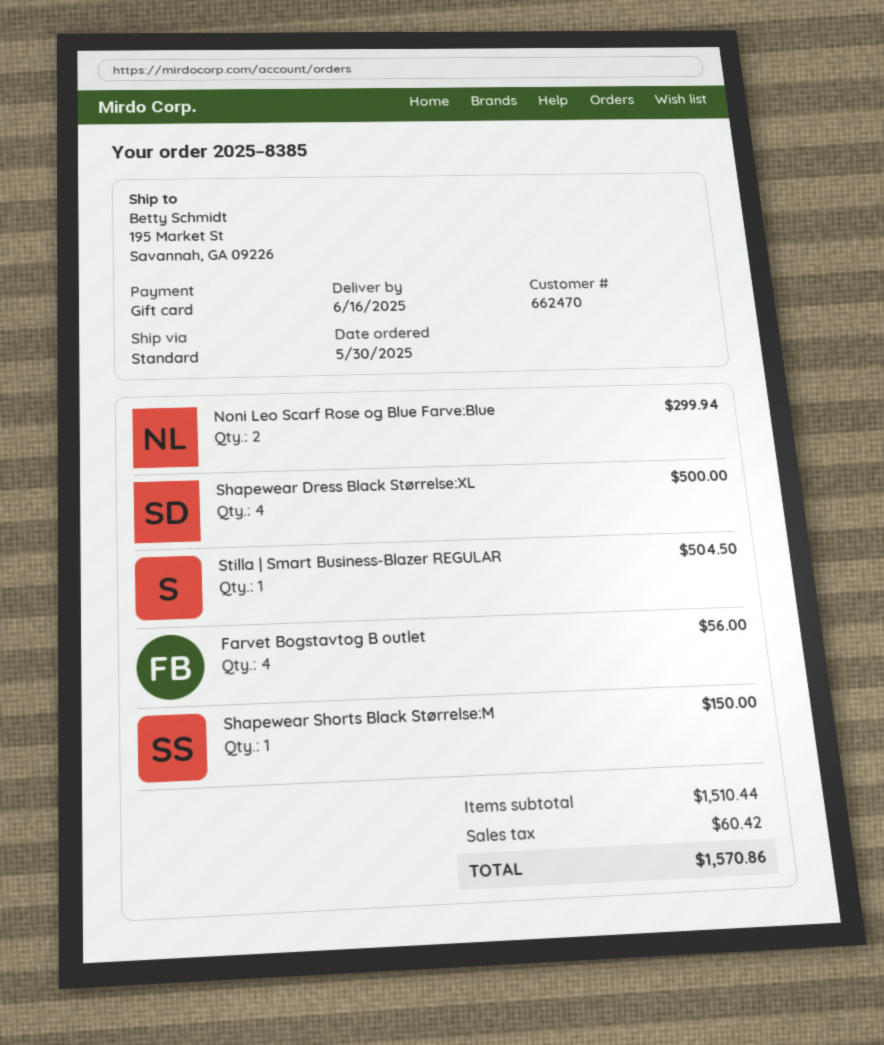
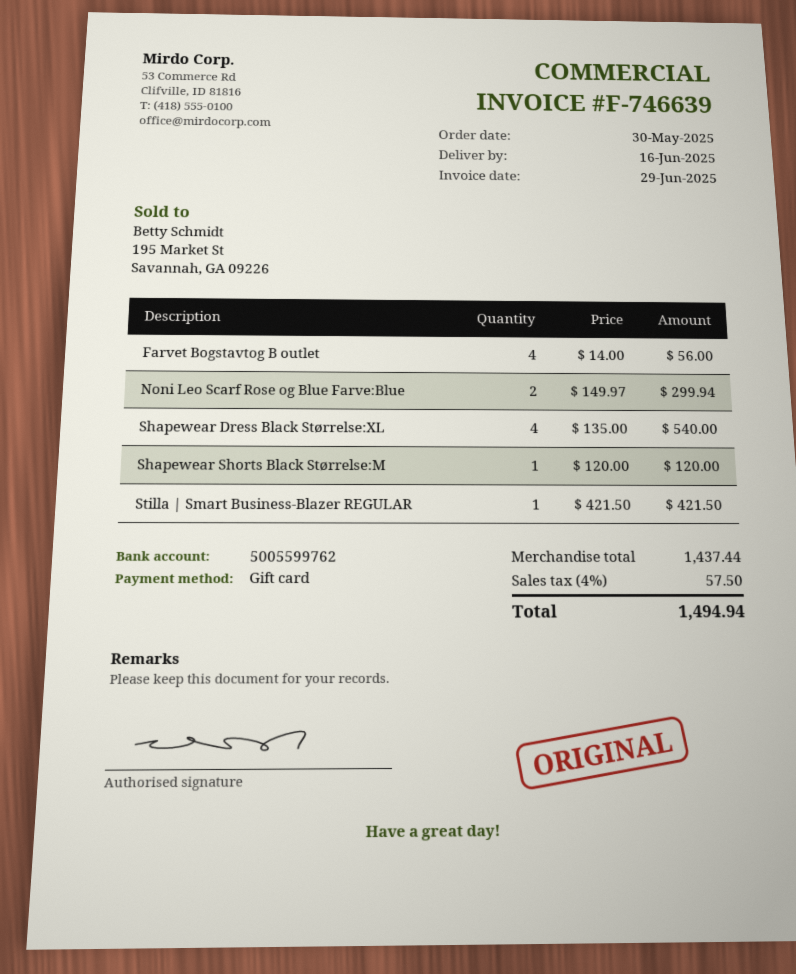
Shapewear Dress Black Størrelse:XL: 4 for 500.00 -> 4 for 540.00
Stilla | Smart Business-Blazer REGULAR: 1 for 504.50 -> 1 for 421.50
Shapewear Shorts Black Størrelse:M: 1 for 150.00 -> 1 for 120.00
subtotal: 1510.44 -> 1437.44
tax: 60.42 -> 57.50
total: 1570.86 -> 1494.94

